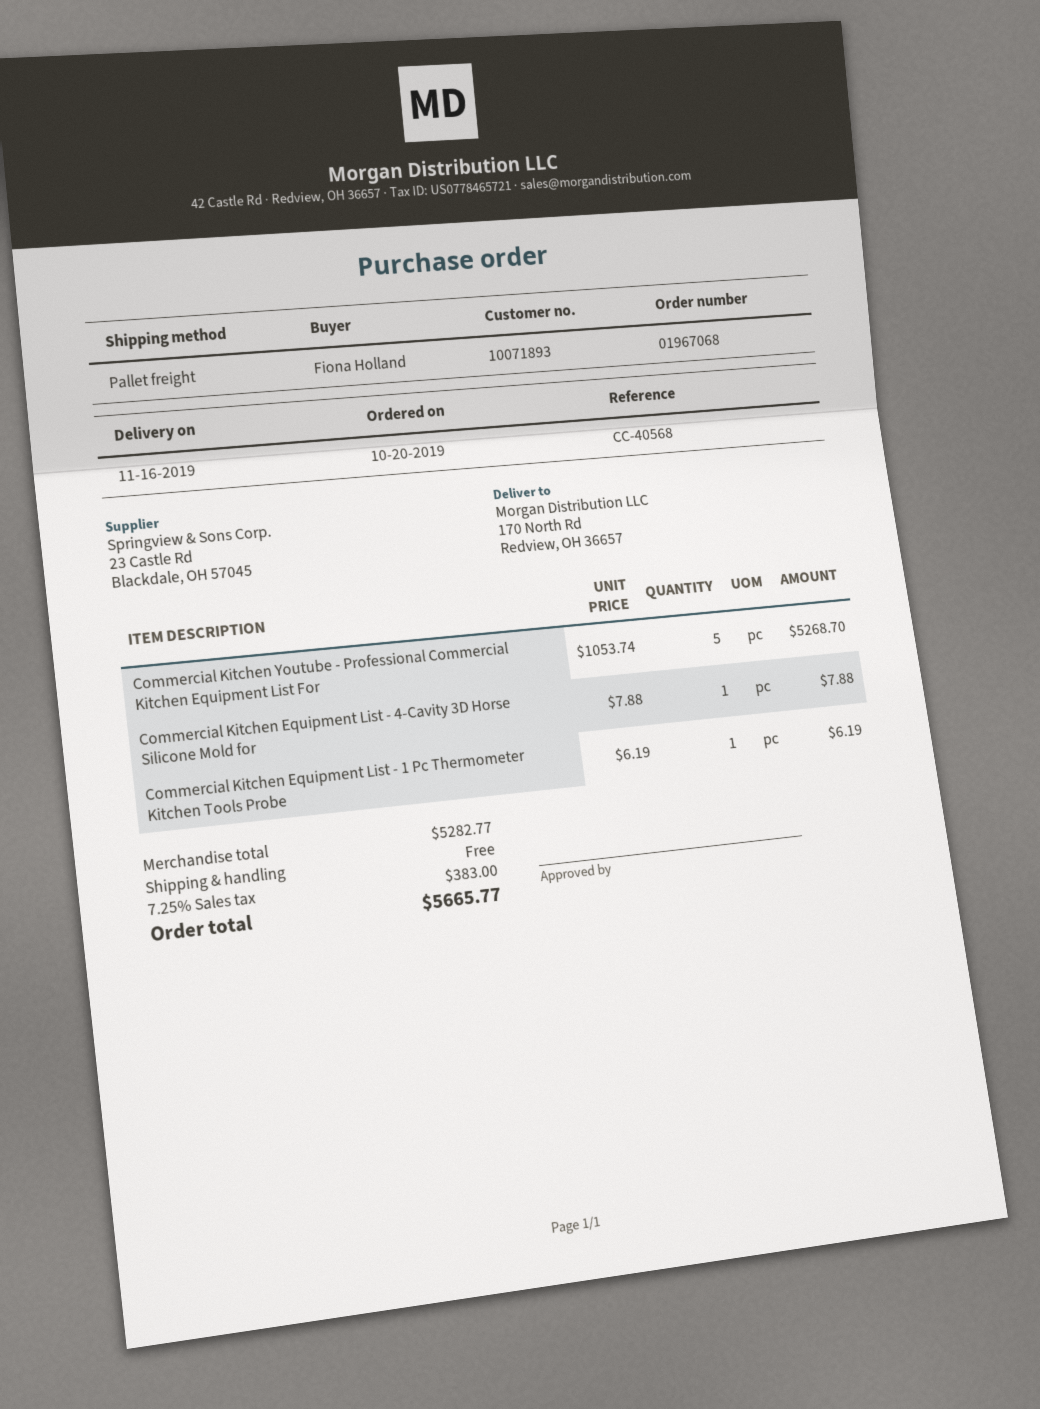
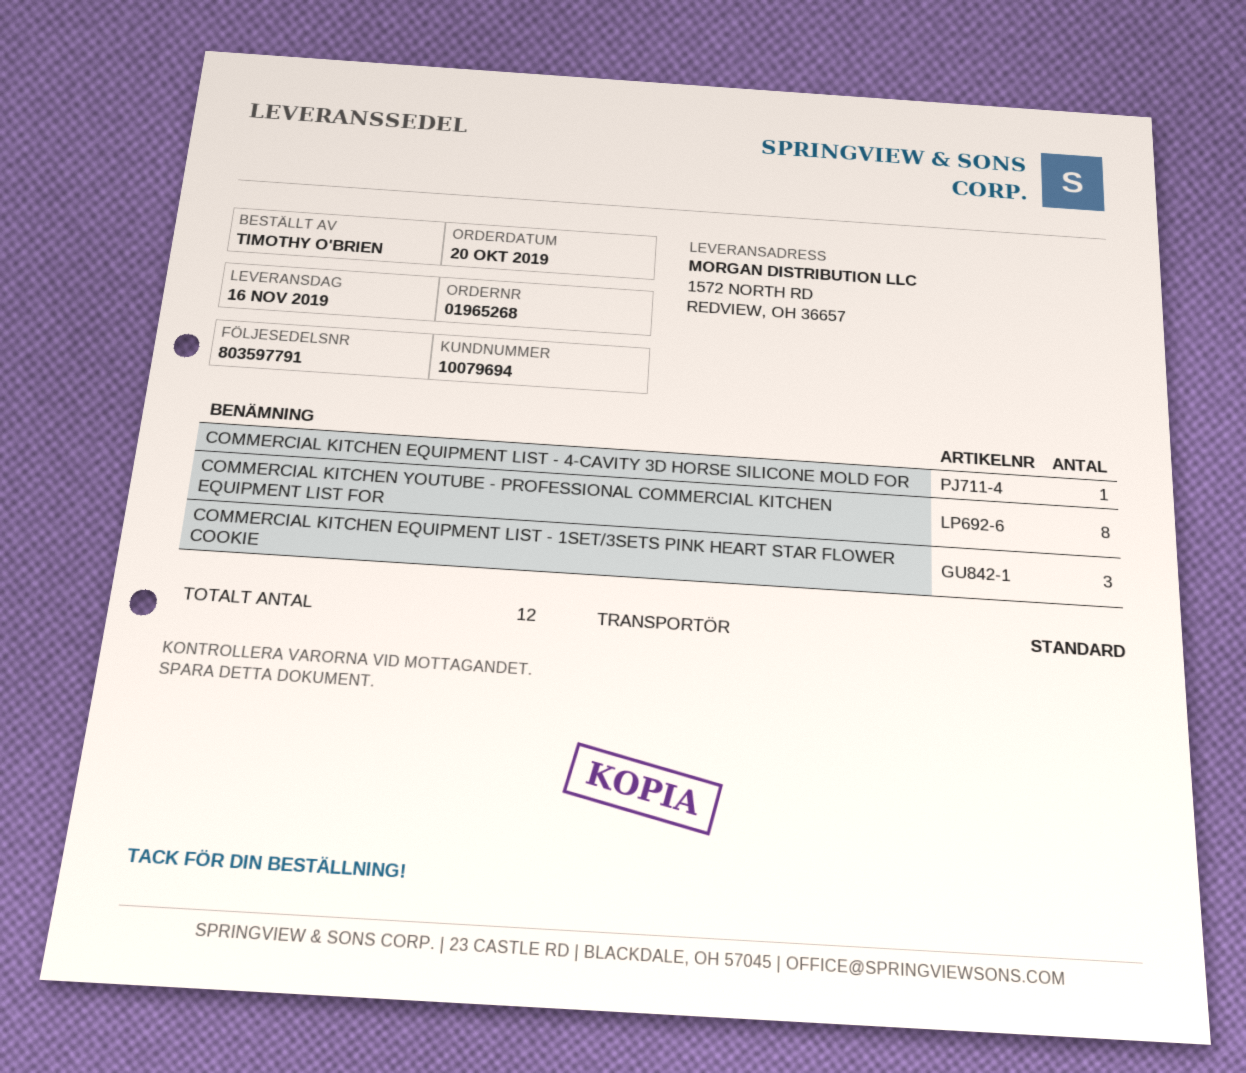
order number: 01967068 -> 01965268
customer number: 10071893 -> 10079694
ordered by: Fiona Holland -> TIMOTHY O'BRIEN
shipping method: pallet freight -> standard
ship to: 170 North Rd, Redview, OH 36657 -> 1572 NORTH RD, REDVIEW, OH 36657
Commercial Kitchen Youtube - Professional Commercial Kitchen Equipment List For: 5 -> 8
Commercial Kitchen Equipment List - 1 Pc Thermometer Kitchen Tools Probe: 1 -> none
COMMERCIAL KITCHEN EQUIPMENT LIST - 1SET/3SETS PINK HEART STAR FLOWER COOKIE: none -> 3

